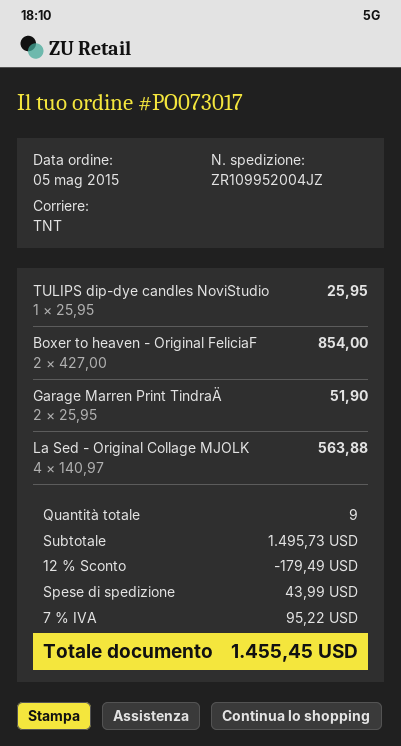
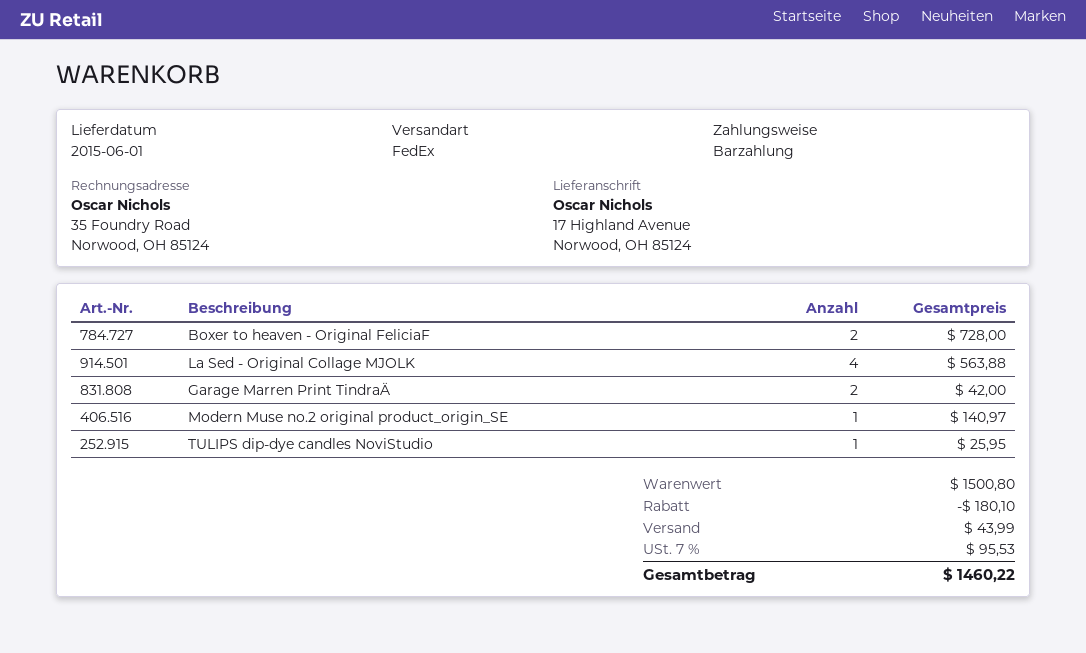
shipping method: TNT -> FedEx
Boxer to heaven - Original FeliciaF: 2 for 854.00 -> 2 for 728.00
Garage Marren Print TindraÄ: 2 for 51.90 -> 2 for 42.00
Modern Muse no.2 original product_origin_SE: none -> 1 for 140.97
subtotal: 1495.73 -> 1500.80
discount: 179.49 -> 180.10
tax: 7% = 95.22 -> 7% = 95.53
total: 1455.45 -> 1460.22

